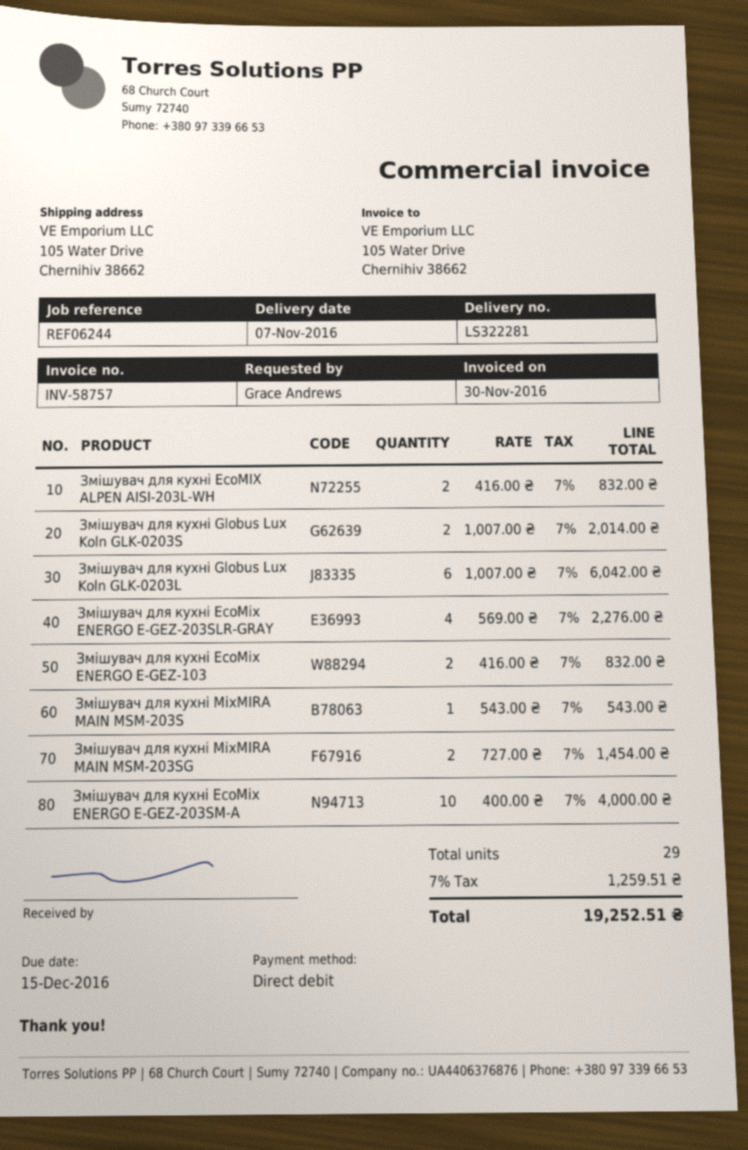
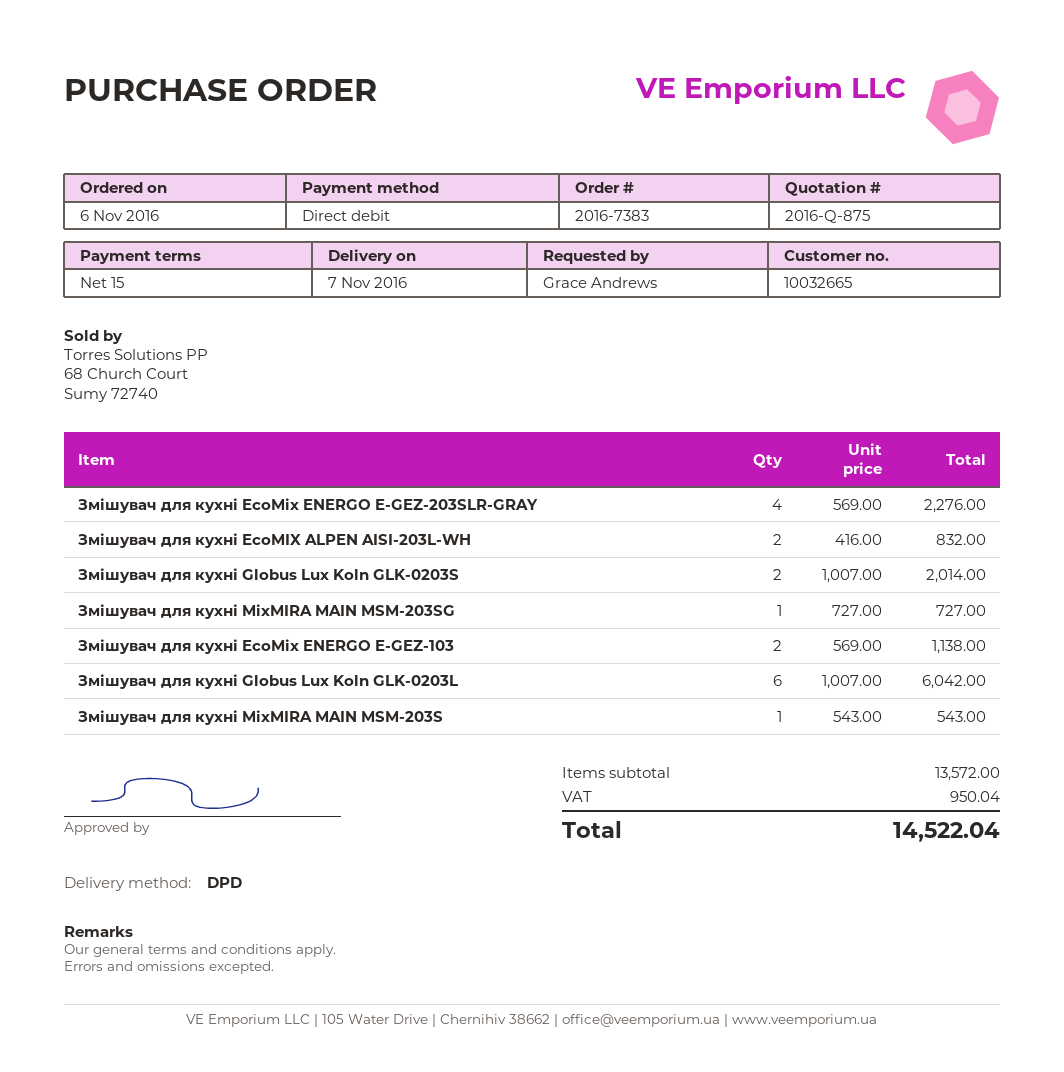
Змішувач для кухні EcoMix ENERGO E-GEZ-103: 2 x 416.00 = 832.00 -> 2 x 569.00 = 1138.00
Змішувач для кухні MixMIRA MAIN MSM-203SG: 2 x 727.00 = 1454.00 -> 1 x 727.00 = 727.00
Змішувач для кухні EcoMix ENERGO E-GEZ-203SM-A: 10 x 400.00 = 4000.00 -> none
tax: 1259.51 -> 950.04
total: 19252.51 -> 14522.04

